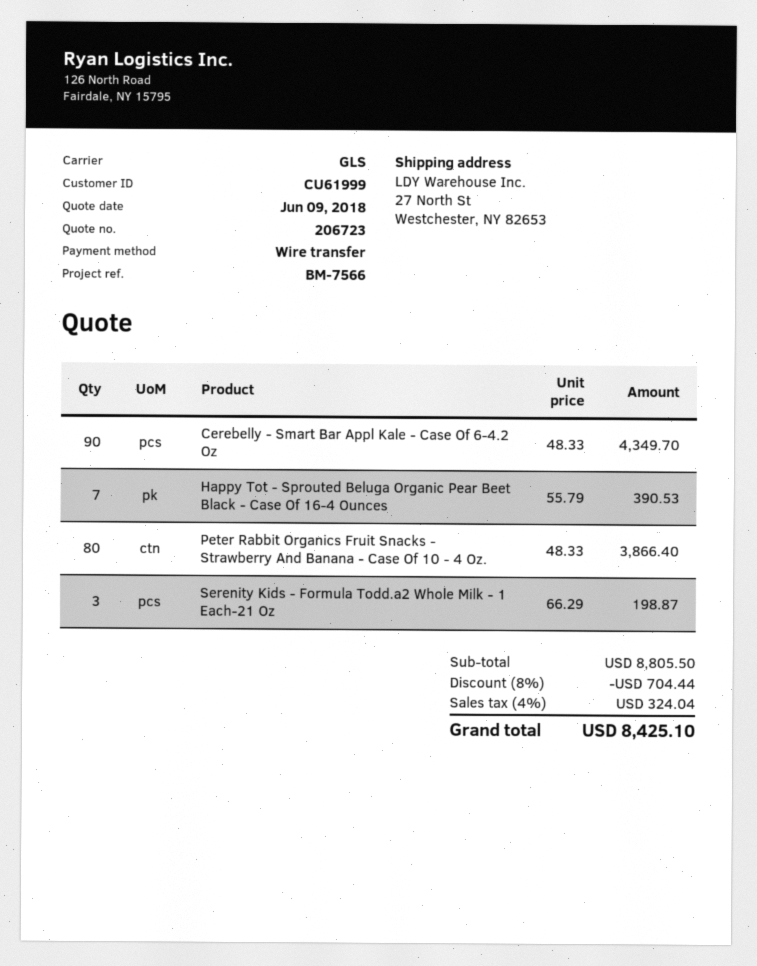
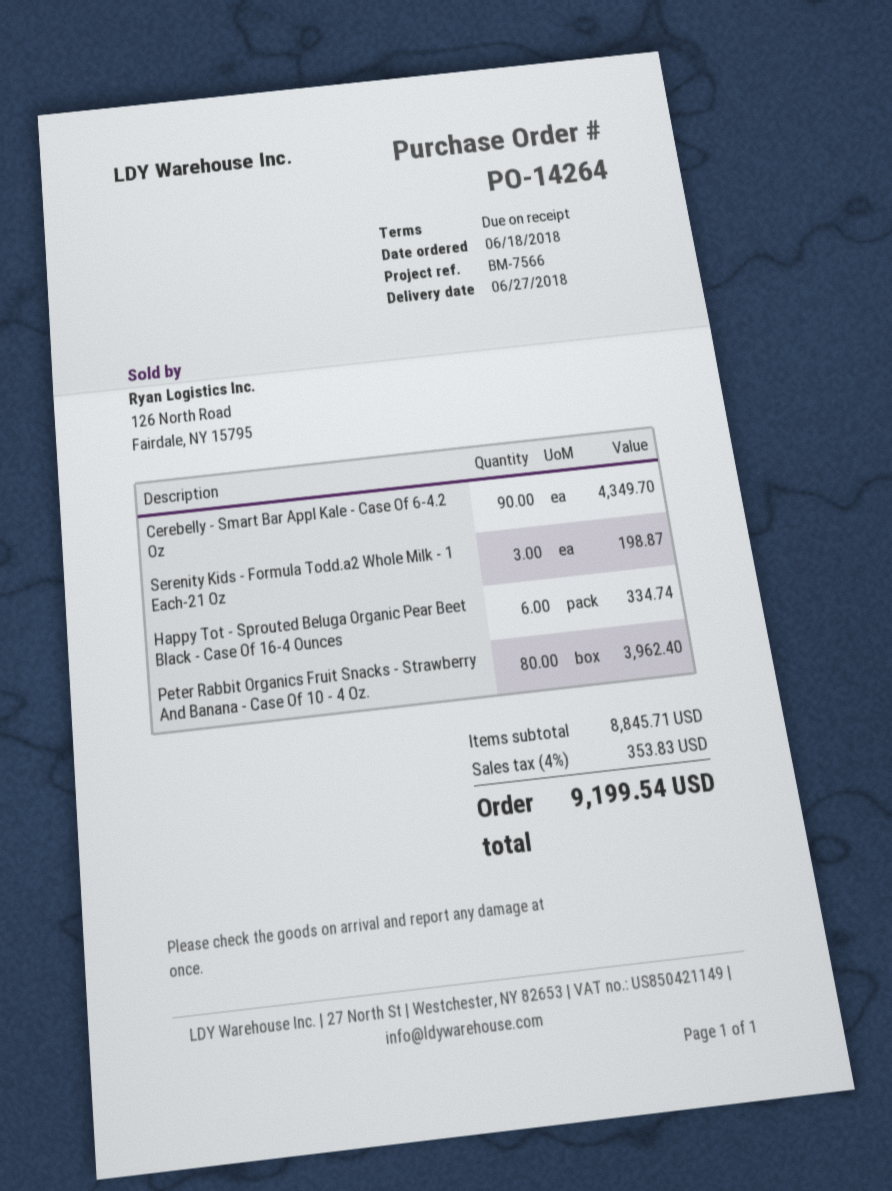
Happy Tot - Sprouted Beluga Organic Pear Beet Black - Case Of 16-4 Ounces: 7 for 390.53 -> 6 for 334.74
Peter Rabbit Organics Fruit Snacks - Strawberry And Banana - Case Of 10 - 4 Oz.: 80 for 3866.40 -> 80 for 3962.40
subtotal: 8805.50 -> 8845.71
discount: 8% = 704.44 -> none
tax: 4% = 324.04 -> 4% = 353.83
total: 8425.10 -> 9199.54

